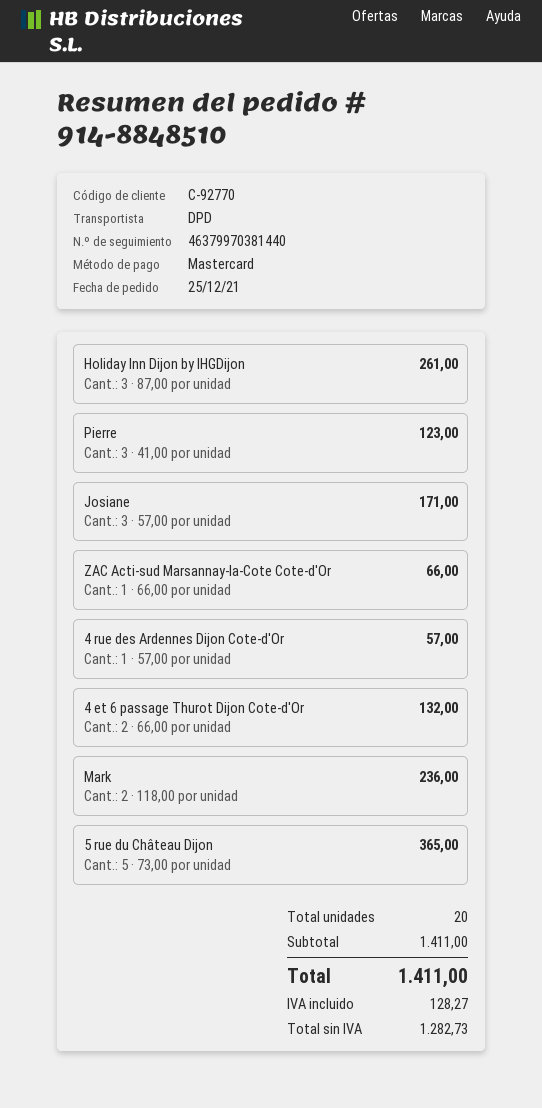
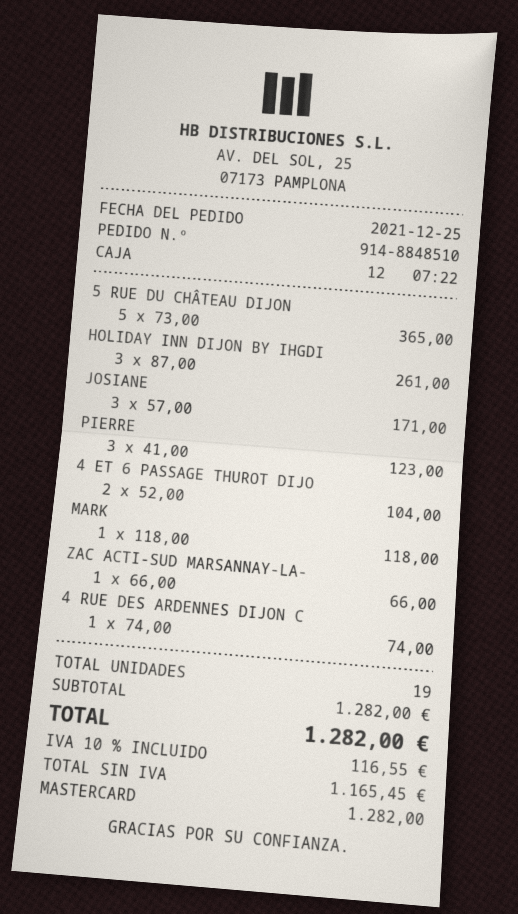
4 rue des Ardennes Dijon Cote-d'Or: 1 x 57.00 = 57.00 -> 1 x 74.00 = 74.00
4 et 6 passage Thurot Dijon Cote-d'Or: 2 x 66.00 = 132.00 -> 2 x 52.00 = 104.00
Mark: 2 x 118.00 = 236.00 -> 1 x 118.00 = 118.00
total quantity: 20 -> 19
subtotal: 1411.00 -> 1282.00
net: 1282.73 -> 1165.45
tax: 128.27 -> 116.55
total: 1411.00 -> 1282.00

